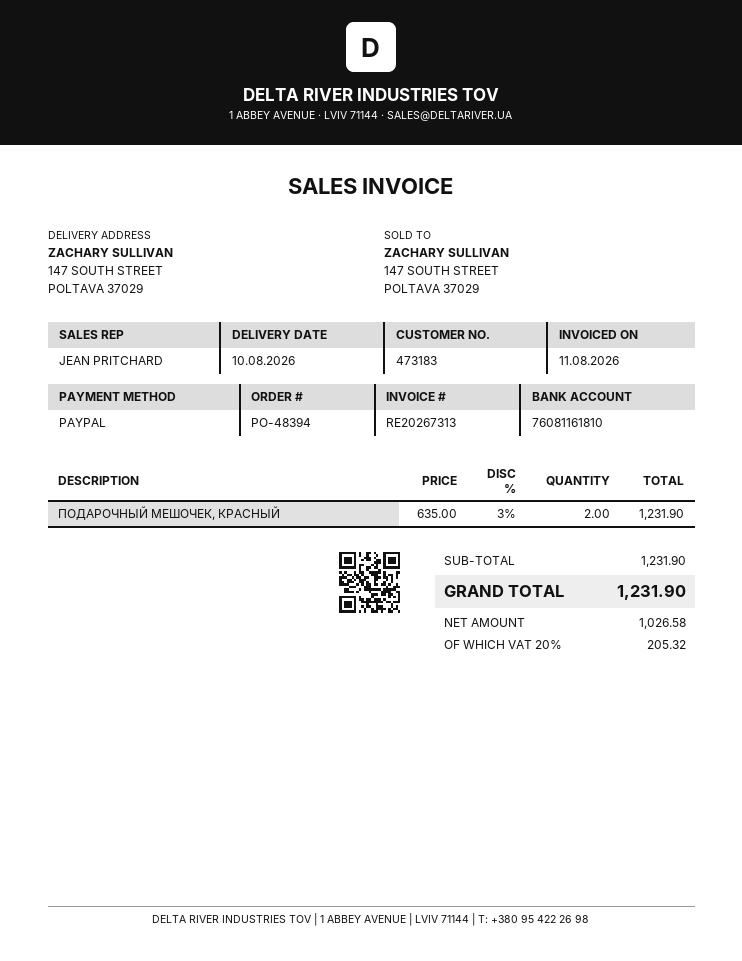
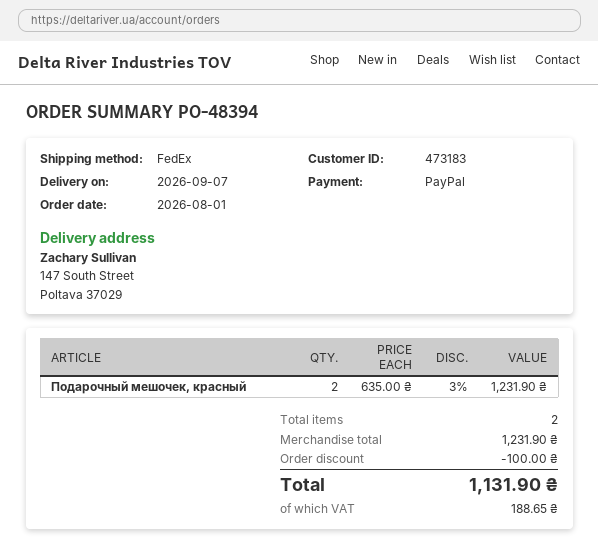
delivery date: 2026-08-10 -> 2026-09-07
discount: none -> 100.00
tax: 205.32 -> 188.65
total: 1231.90 -> 1131.90

